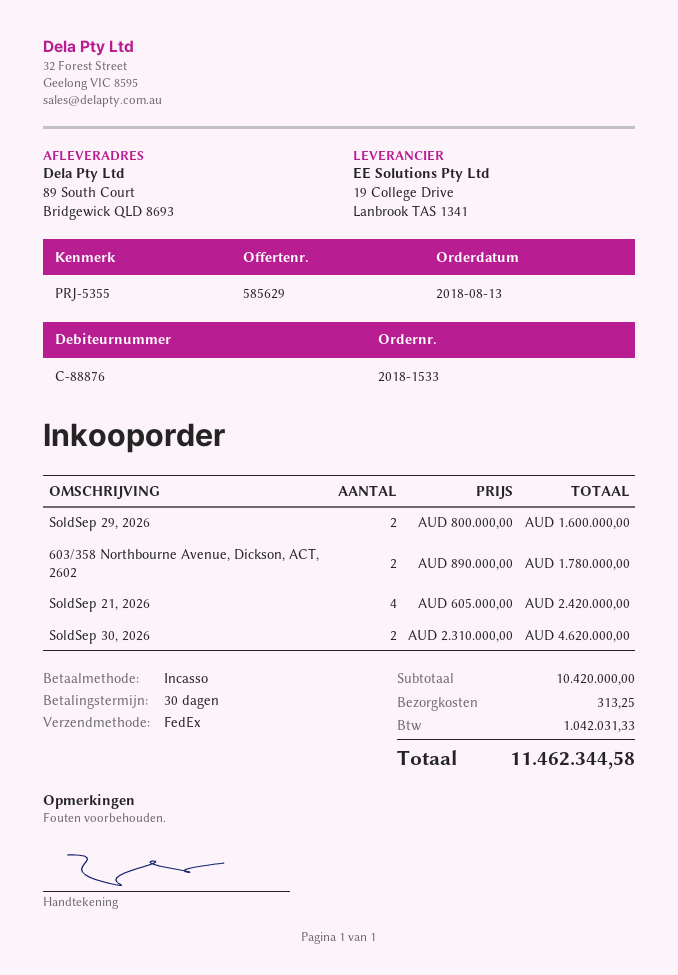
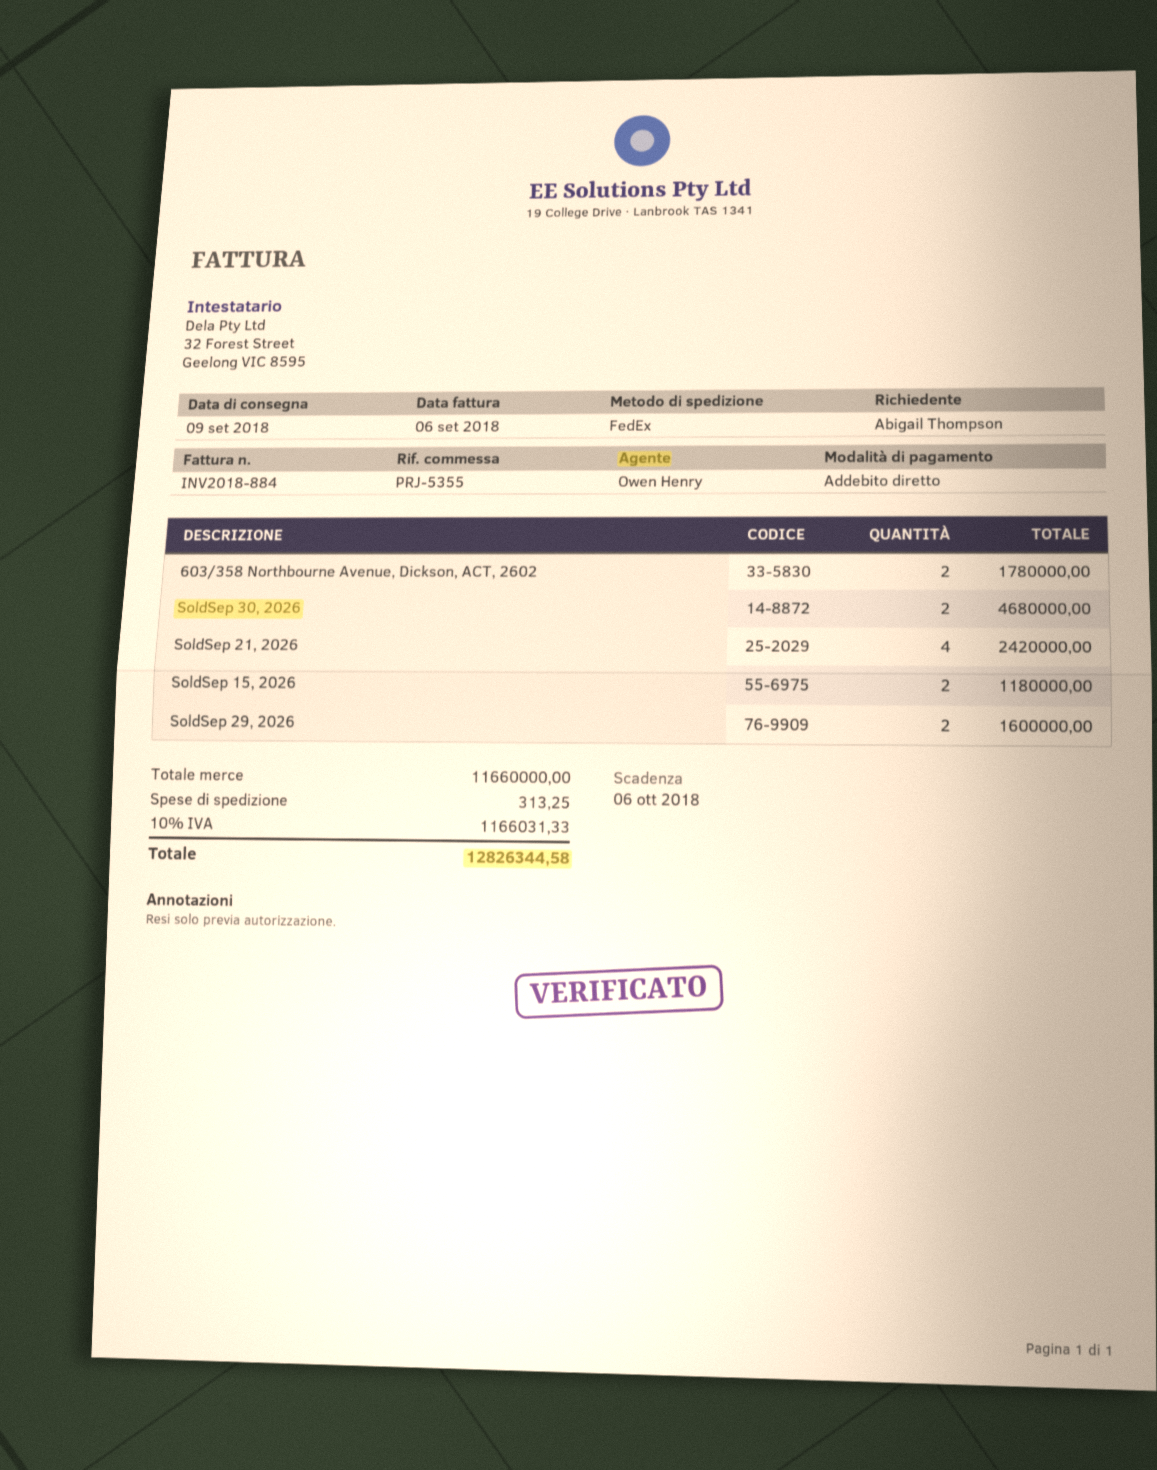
SoldSep 30, 2026: 2 for 4620000.00 -> 2 for 4680000.00
SoldSep 15, 2026: none -> 2 for 1180000.00
subtotal: 10420000.00 -> 11660000.00
tax: 1042031.33 -> 1166031.33
total: 11462344.58 -> 12826344.58

